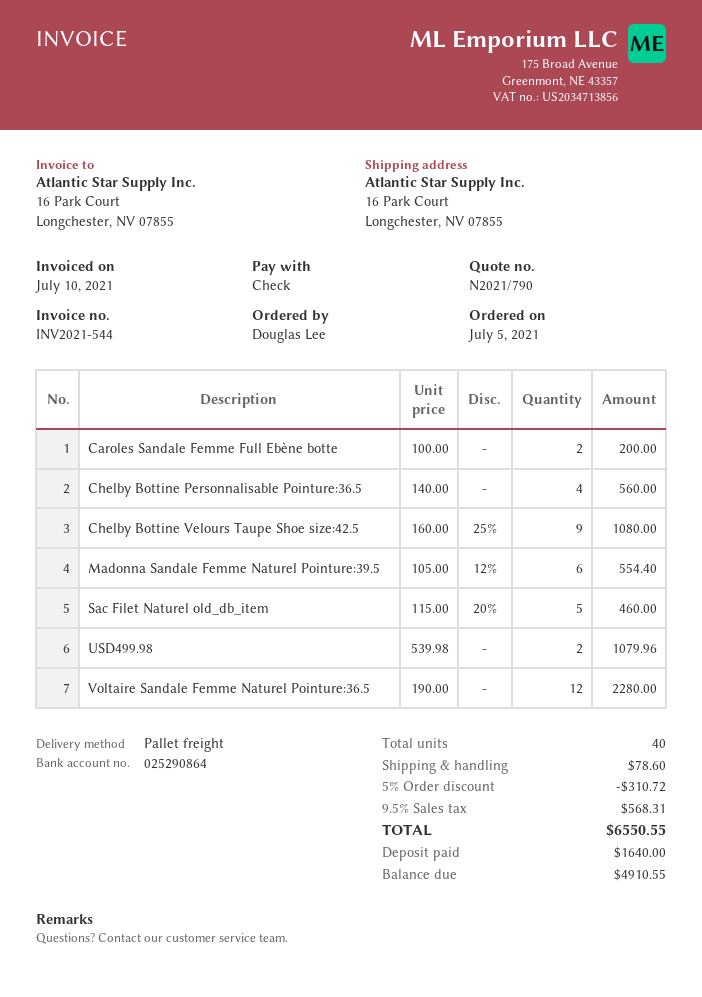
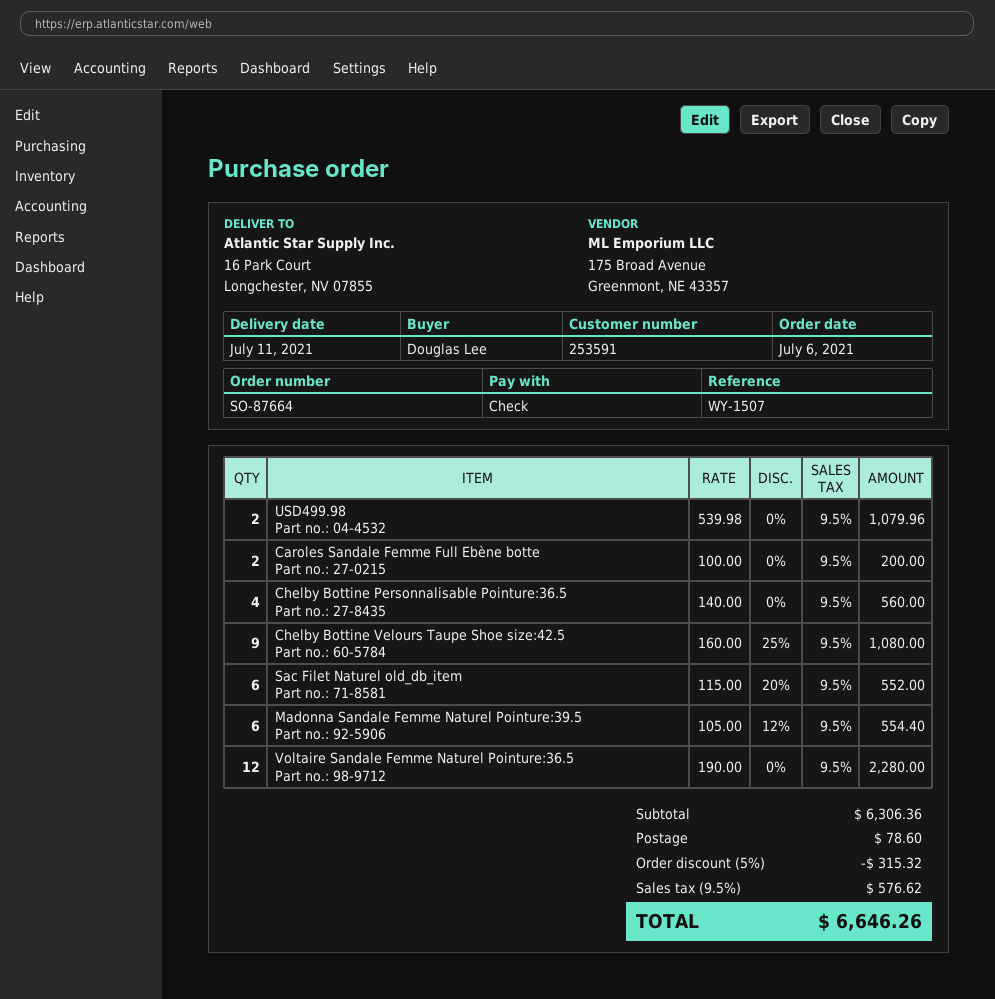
order date: 2021-07-05 -> 2021-07-06
Sac Filet Naturel old_db_item: 5 x 115.00 - 20% = 460.00 -> 6 x 115.00 - 20% = 552.00
discount: 5% = 310.72 -> 5% = 315.32
tax: 9.5% = 568.31 -> 9.5% = 576.62
total: 6550.55 -> 6646.26

